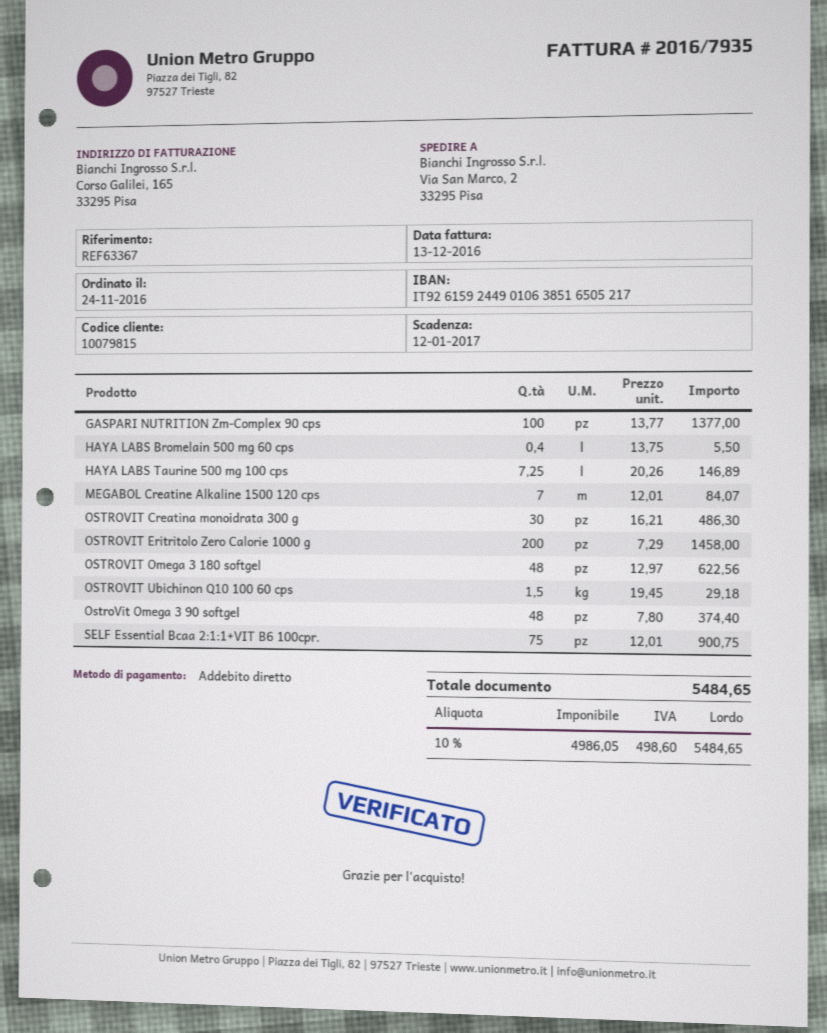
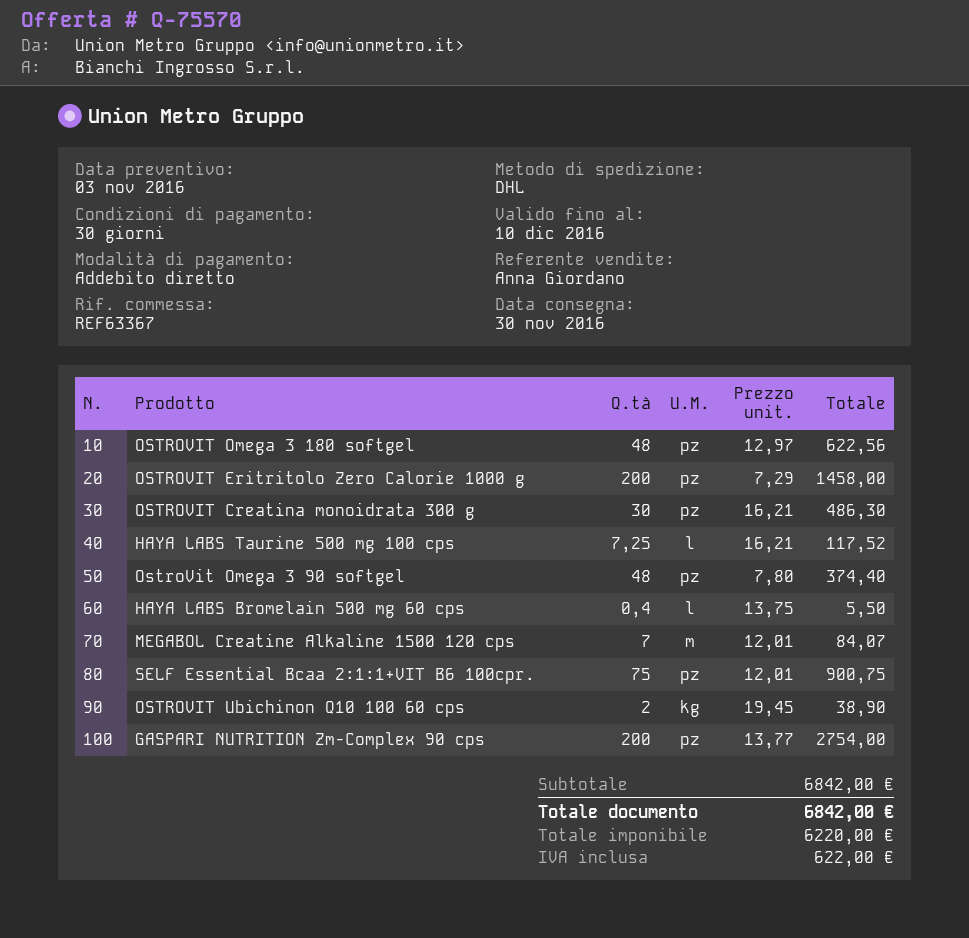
GASPARI NUTRITION Zm-Complex 90 cps: 100 x 13.77 = 1377.00 -> 200 x 13.77 = 2754.00
HAYA LABS Taurine 500 mg 100 cps: 7.25 x 20.26 = 146.89 -> 7.25 x 16.21 = 117.52
OSTROVIT Ubichinon Q10 100 60 cps: 1.5 x 19.45 = 29.18 -> 2 x 19.45 = 38.90
net: 4986.05 -> 6220.00
tax: 498.60 -> 622.00
total: 5484.65 -> 6842.00

